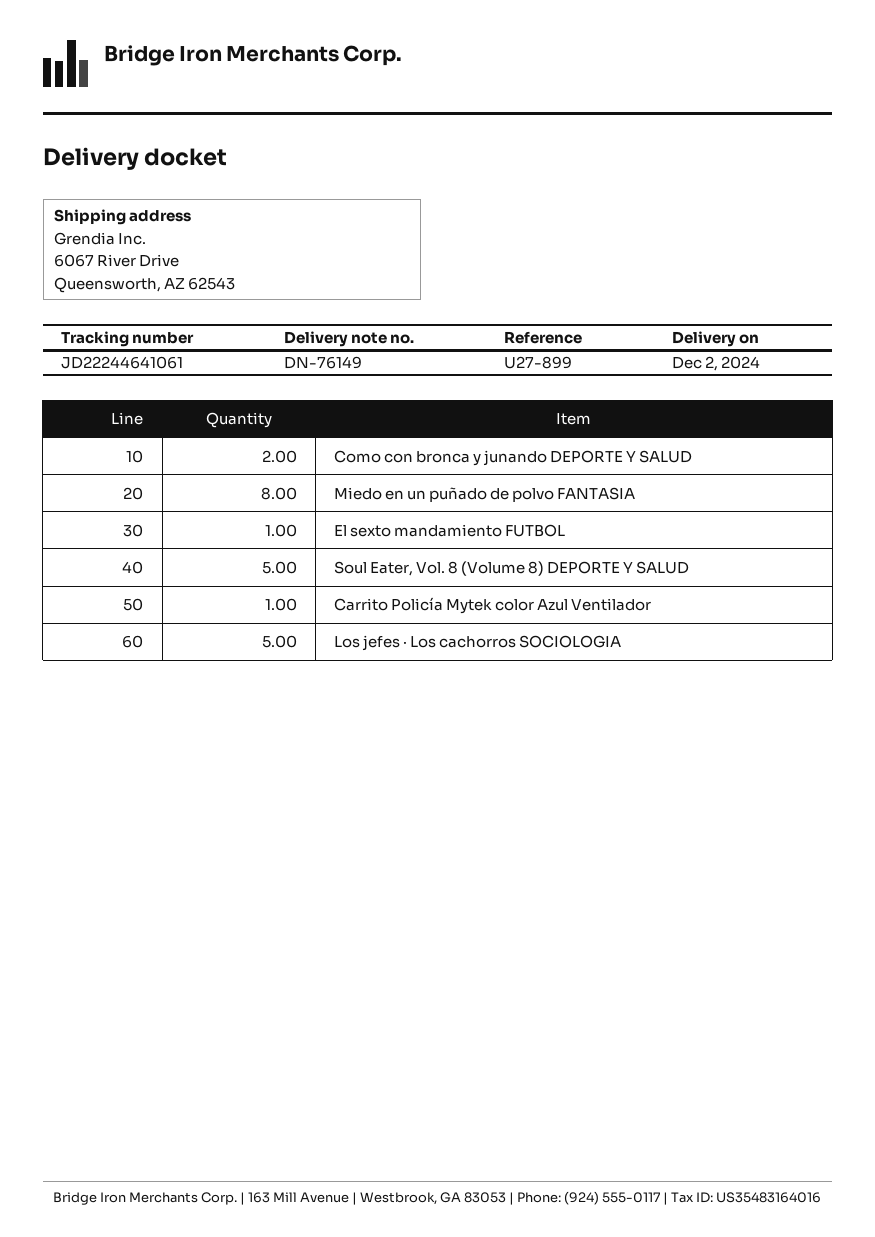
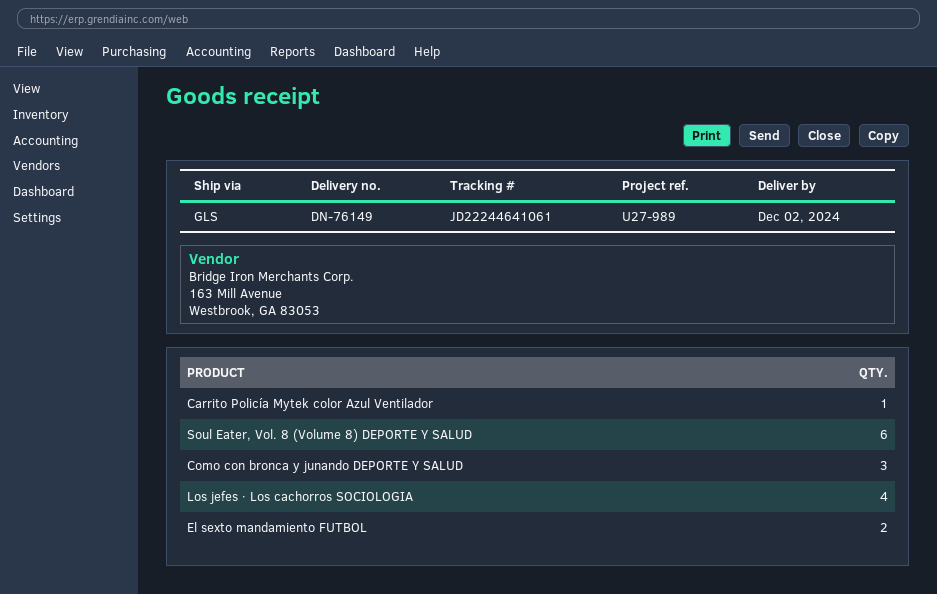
reference: U27-899 -> U27-989
Como con bronca y junando DEPORTE Y SALUD: 2 -> 3
Miedo en un puñado de polvo FANTASIA: 8 -> none
El sexto mandamiento FUTBOL: 1 -> 2
Soul Eater, Vol. 8 (Volume 8) DEPORTE Y SALUD: 5 -> 6
Los jefes · Los cachorros SOCIOLOGIA: 5 -> 4

